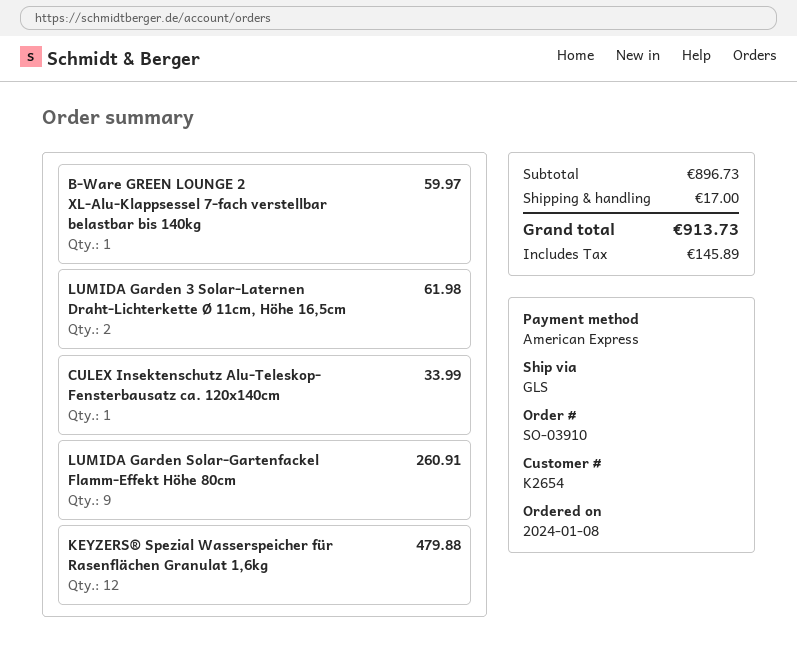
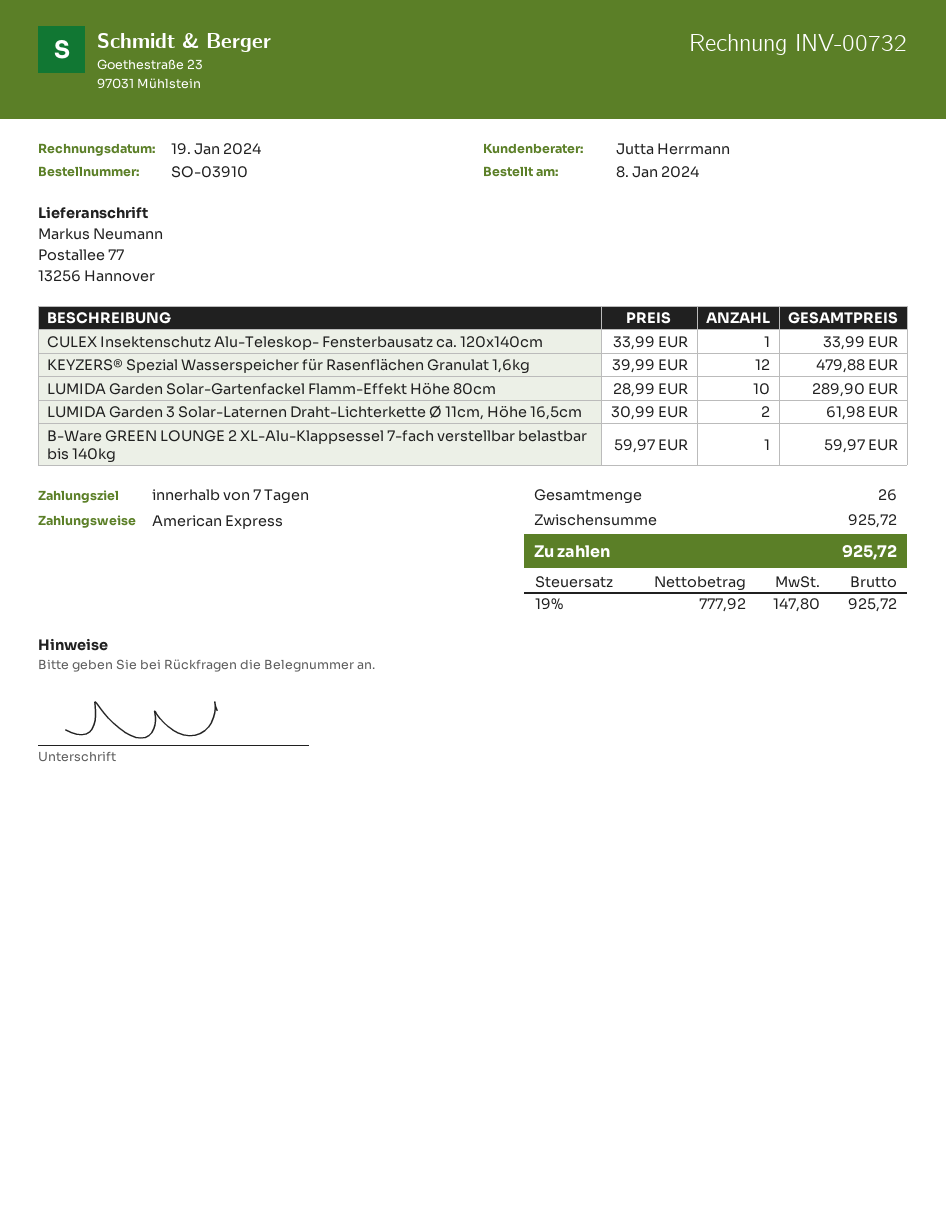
LUMIDA Garden Solar-Gartenfackel Flamm-Effekt Höhe 80cm: 9 for 260.91 -> 10 for 289.90
subtotal: 896.73 -> 925.72
shipping: 17.00 -> none
tax: 145.89 -> 147.80
total: 913.73 -> 925.72

